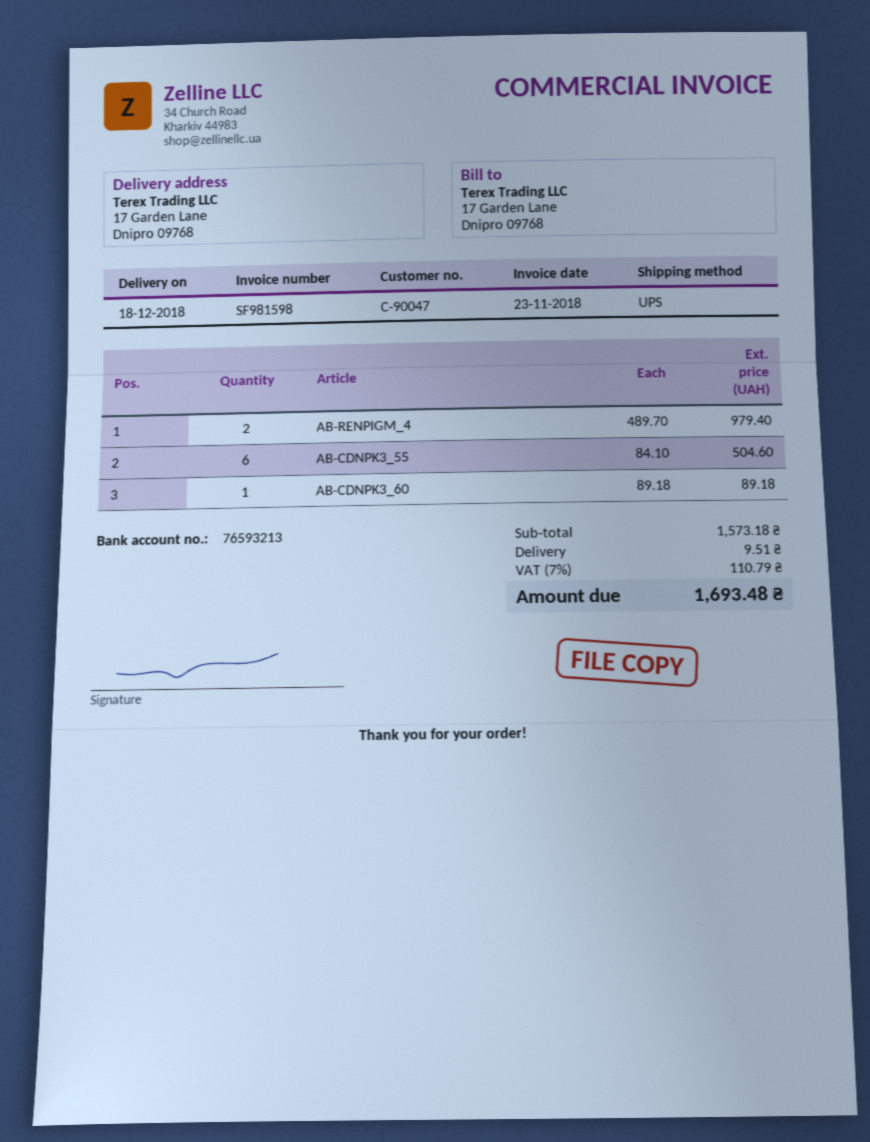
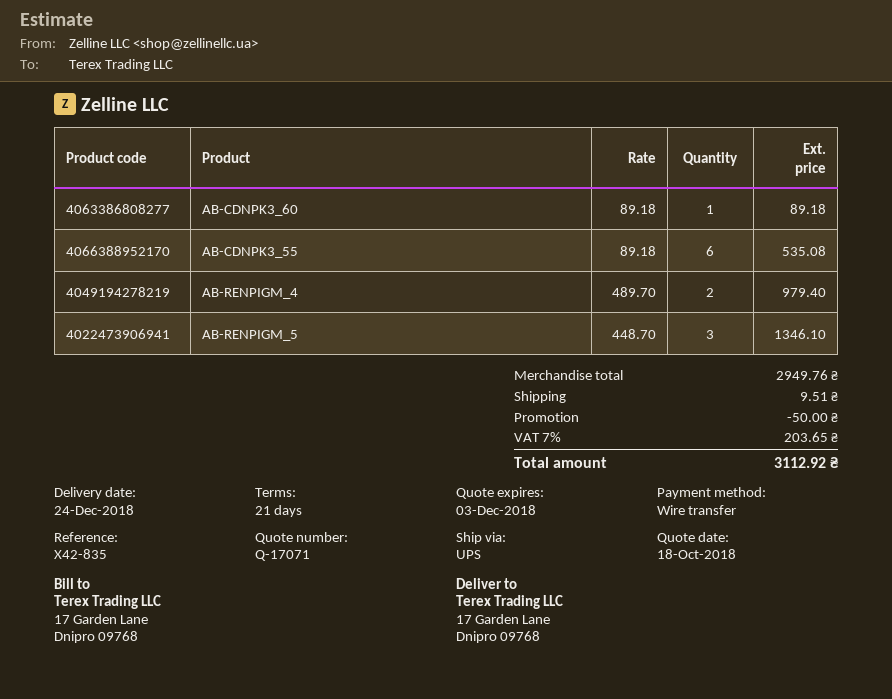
delivery date: 2018-12-18 -> 2018-12-24
AB-CDNPK3_55: 6 x 84.10 = 504.60 -> 6 x 89.18 = 535.08
AB-RENPIGM_5: none -> 3 x 448.70 = 1346.10
subtotal: 1573.18 -> 2949.76
discount: none -> 50.00
tax: 7% = 110.79 -> 7% = 203.65
total: 1693.48 -> 3112.92

